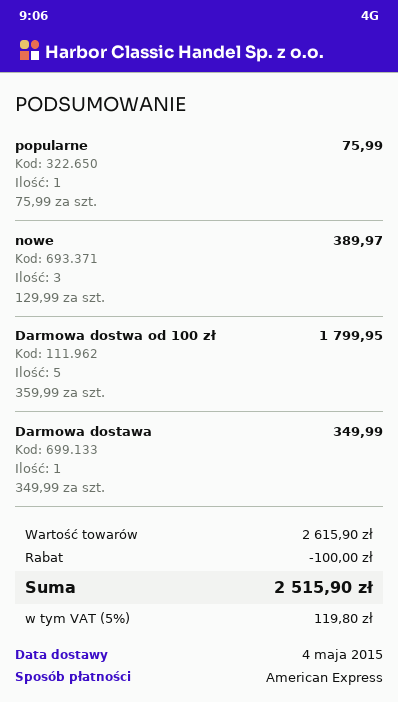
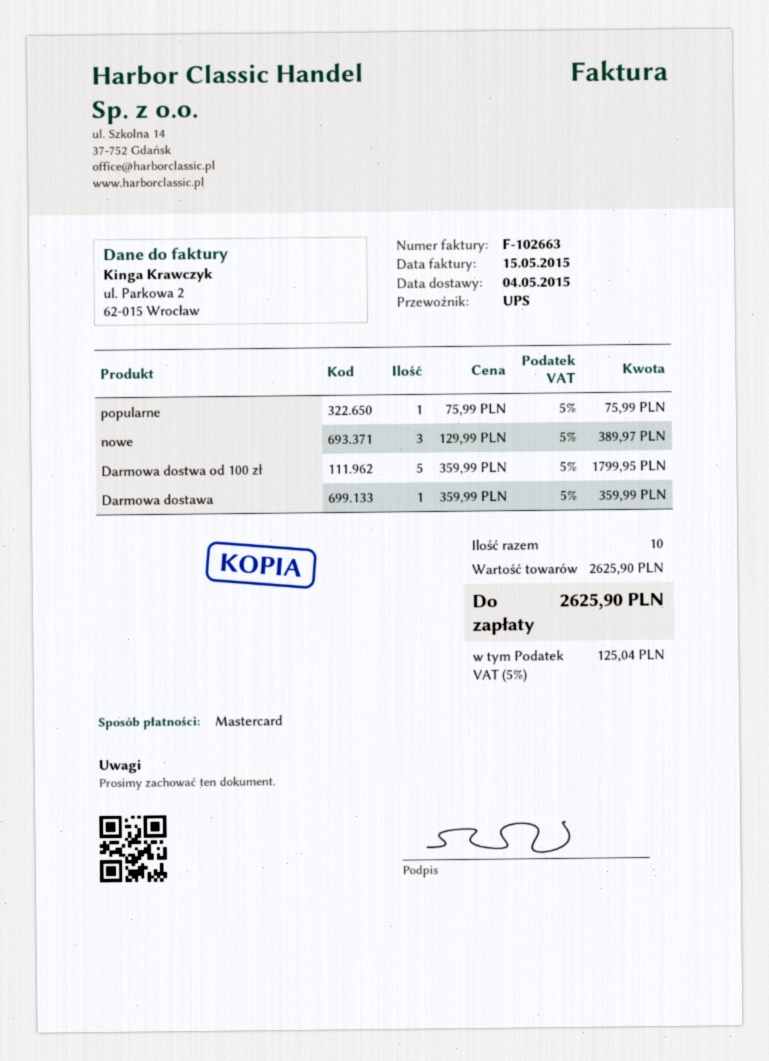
payment method: American Express -> Mastercard
Darmowa dostawa: 1 x 349.99 = 349.99 -> 1 x 359.99 = 359.99
subtotal: 2615.90 -> 2625.90
discount: 100.00 -> none
tax: 5% = 119.80 -> 5% = 125.04
total: 2515.90 -> 2625.90

